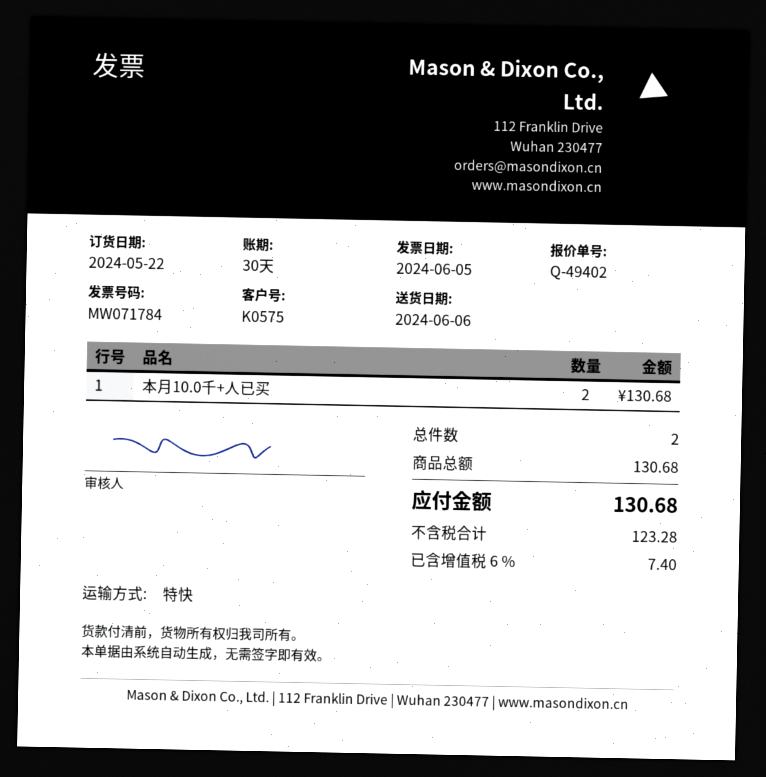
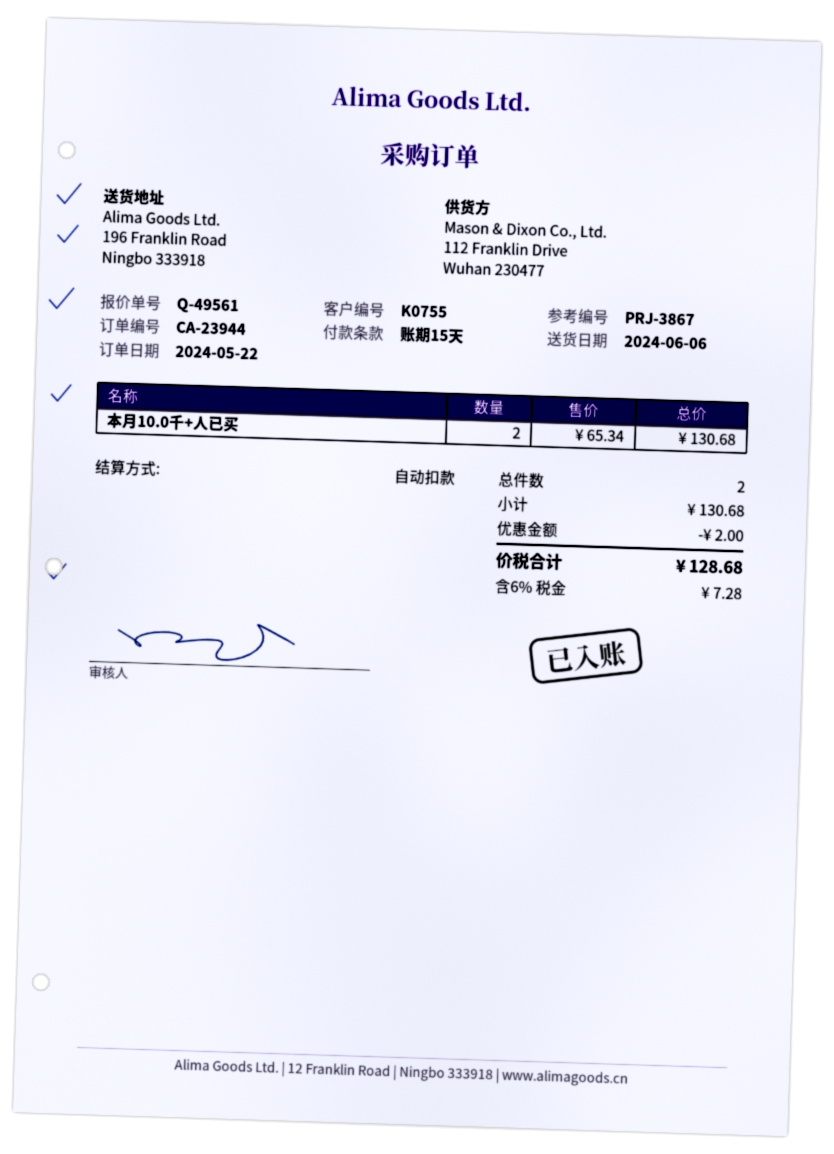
quote number: Q-49402 -> Q-49561
payment terms: 30 days -> 15 days
customer number: K0575 -> K0755
discount: none -> 2.00
tax: 6% = 7.40 -> 6% = 7.28
total: 130.68 -> 128.68

